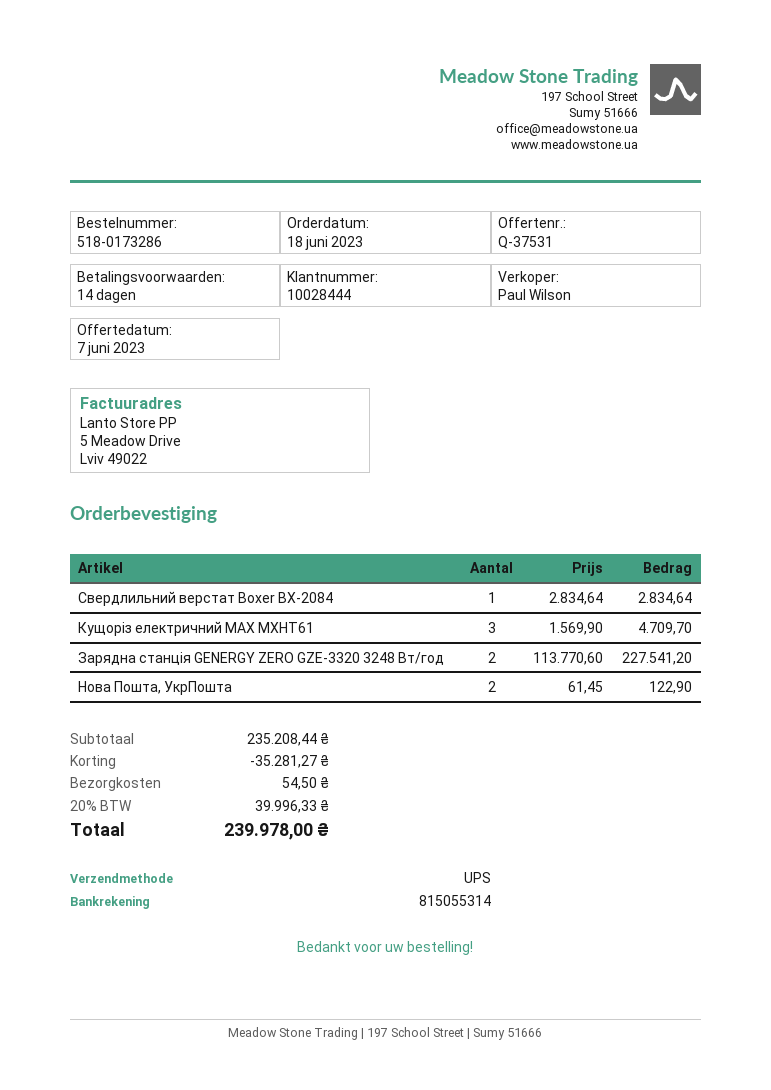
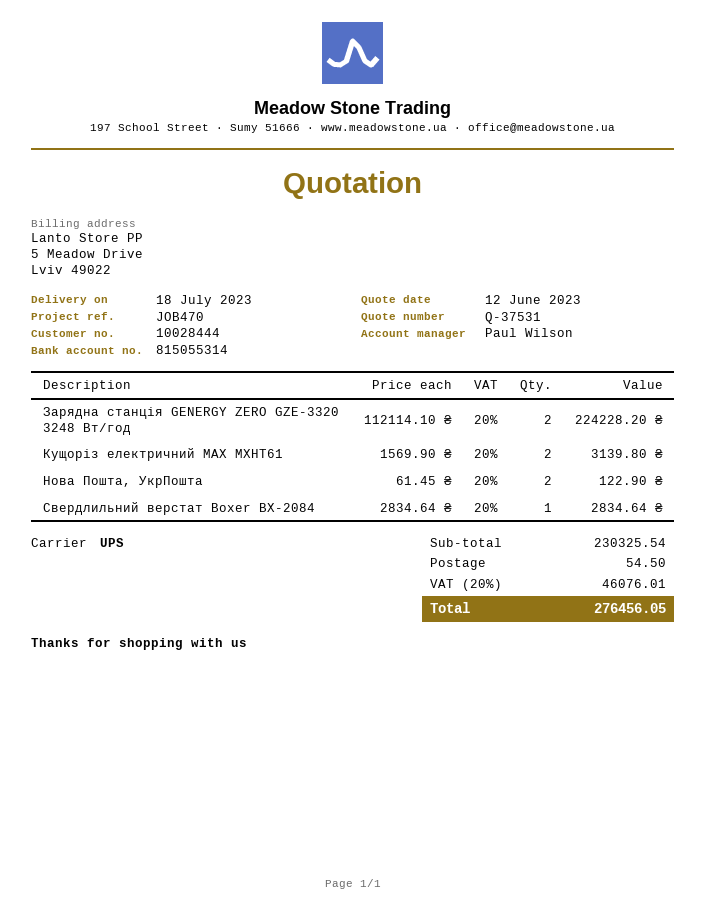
quote date: 2023-06-07 -> 2023-06-12
Кущоріз електричний MAX MXHT61: 3 x 1569.90 = 4709.70 -> 2 x 1569.90 = 3139.80
Зарядна станція GENERGY ZERO GZE-3320 3248 Вт/год: 2 x 113770.60 = 227541.20 -> 2 x 112114.10 = 224228.20
subtotal: 235208.44 -> 230325.54
discount: 35281.27 -> none
tax: 20% = 39996.33 -> 20% = 46076.01
total: 239978.00 -> 276456.05

